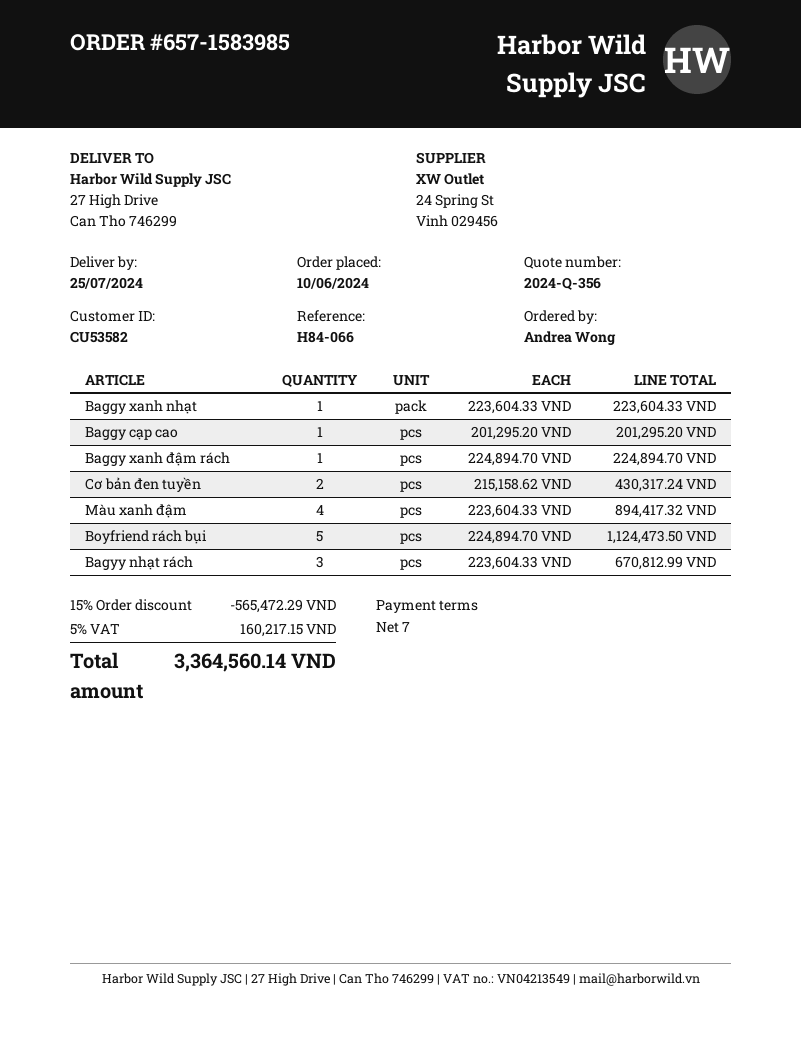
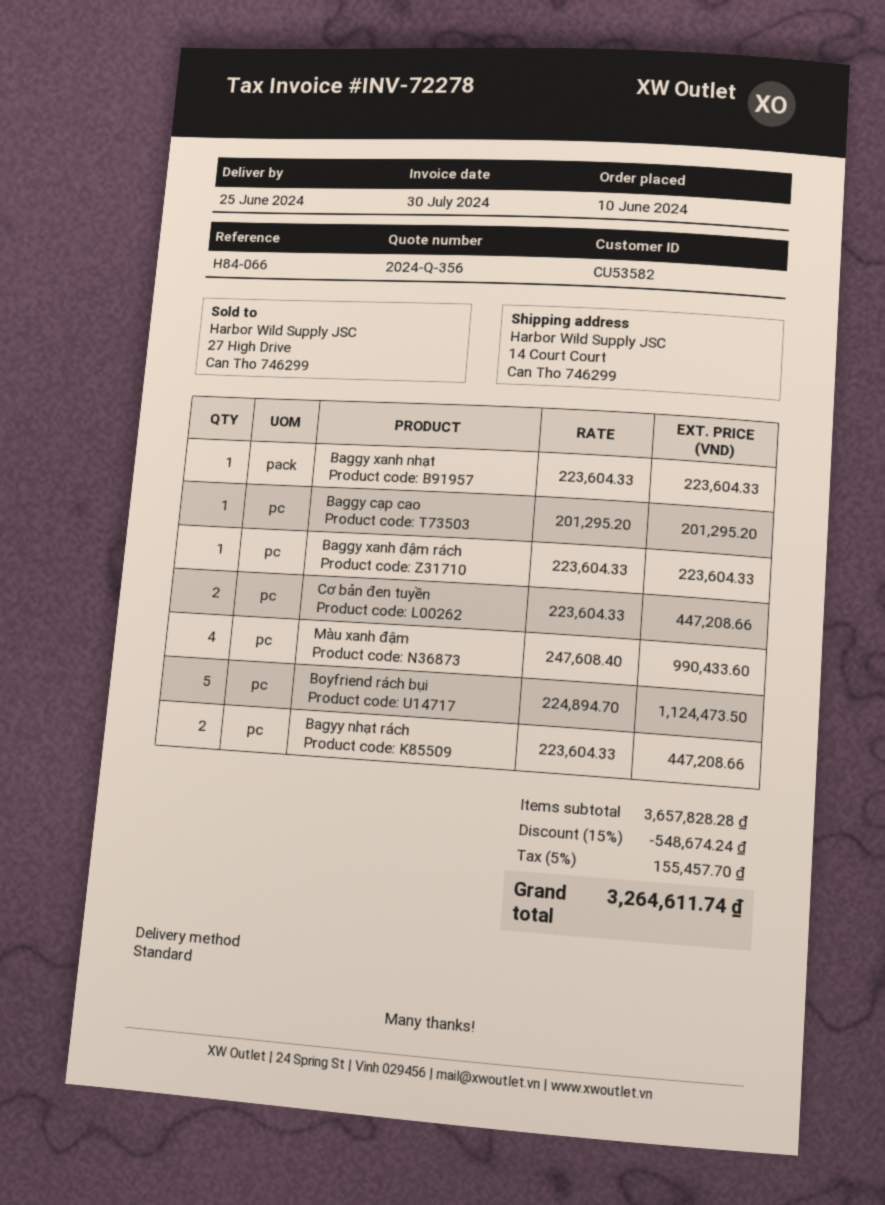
delivery date: 2024-07-25 -> 2024-06-25
ship to: 27 High Drive, Can Tho 746299 -> 14 Court Court, Can Tho 746299
Baggy xanh đậm rách: 1 x 224894.70 = 224894.70 -> 1 x 223604.33 = 223604.33
Cơ bản đen tuyền: 2 x 215158.62 = 430317.24 -> 2 x 223604.33 = 447208.66
Màu xanh đậm: 4 x 223604.33 = 894417.32 -> 4 x 247608.40 = 990433.60
Bagyy nhạt rách: 3 x 223604.33 = 670812.99 -> 2 x 223604.33 = 447208.66
discount: 15% = 565472.29 -> 15% = 548674.24
tax: 5% = 160217.15 -> 5% = 155457.70
total: 3364560.14 -> 3264611.74

